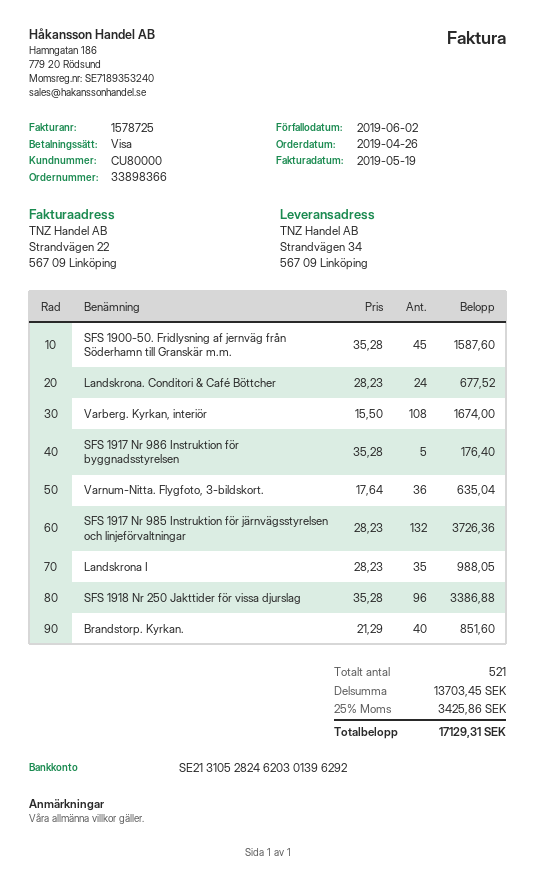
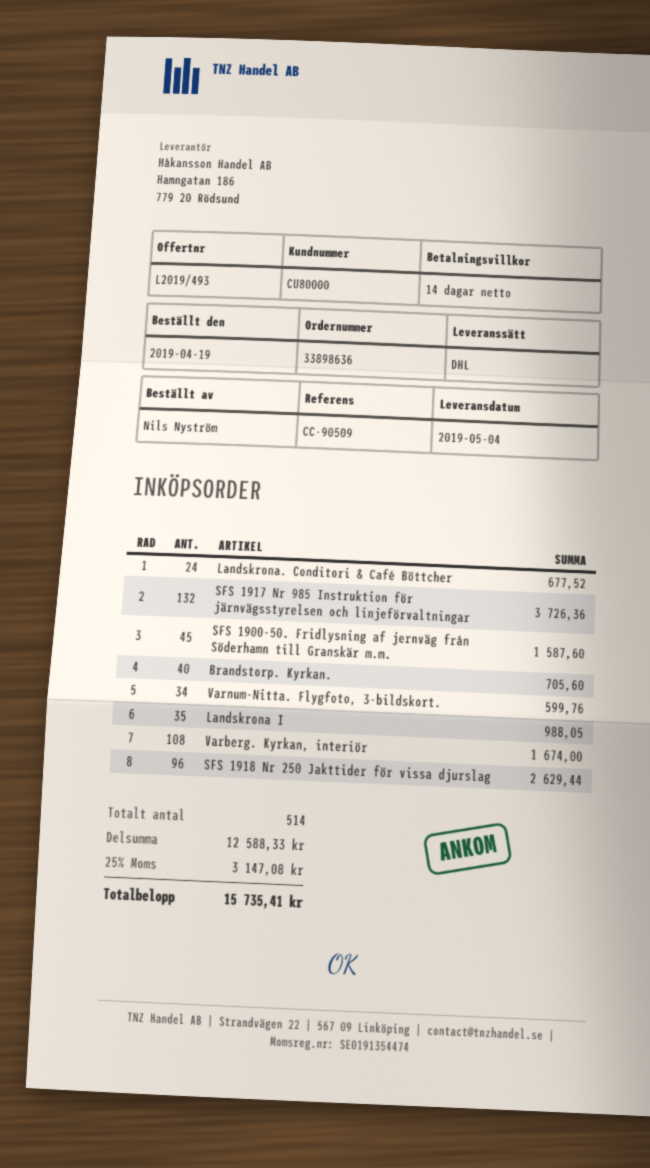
order number: 33898366 -> 33898636
order date: 2019-04-26 -> 2019-04-19
SFS 1917 Nr 986 Instruktion för byggnadsstyrelsen: 5 for 176.40 -> none
Varnum-Nitta. Flygfoto, 3-bildskort.: 36 for 635.04 -> 34 for 599.76
SFS 1918 Nr 250 Jakttider för vissa djurslag: 96 for 3386.88 -> 96 for 2629.44
Brandstorp. Kyrkan.: 40 for 851.60 -> 40 for 705.60
total quantity: 521 -> 514
subtotal: 13703.45 -> 12588.33
tax: 25% = 3425.86 -> 25% = 3147.08
total: 17129.31 -> 15735.41

